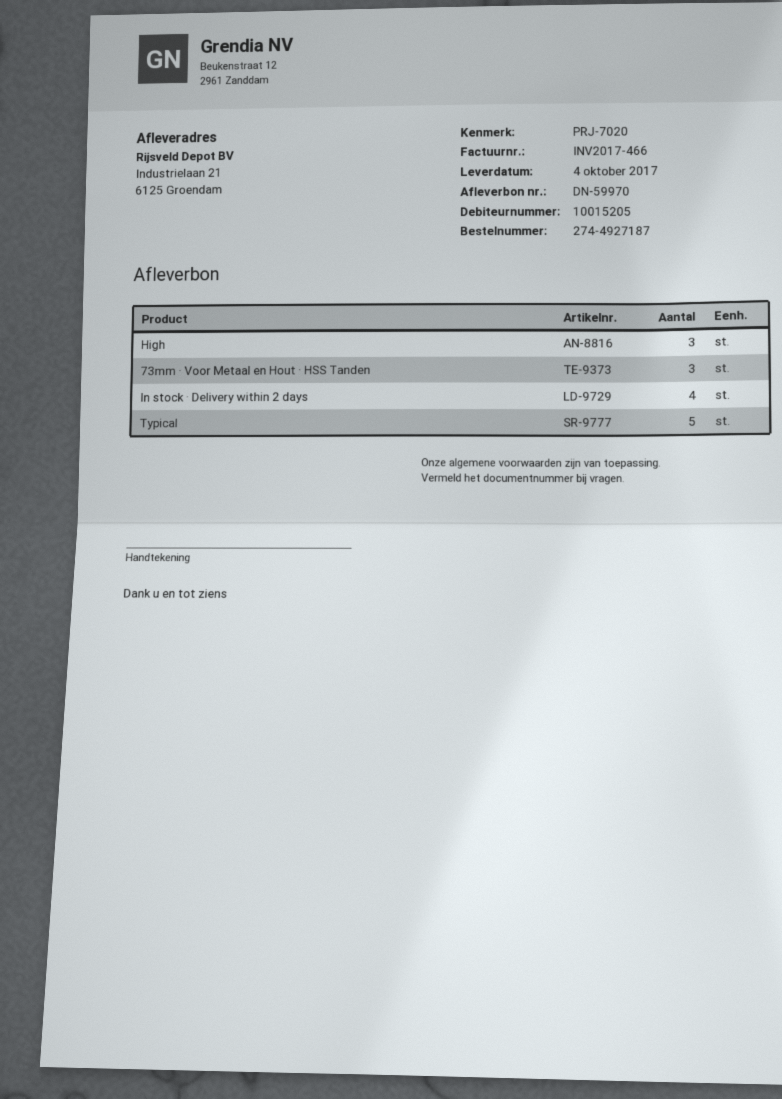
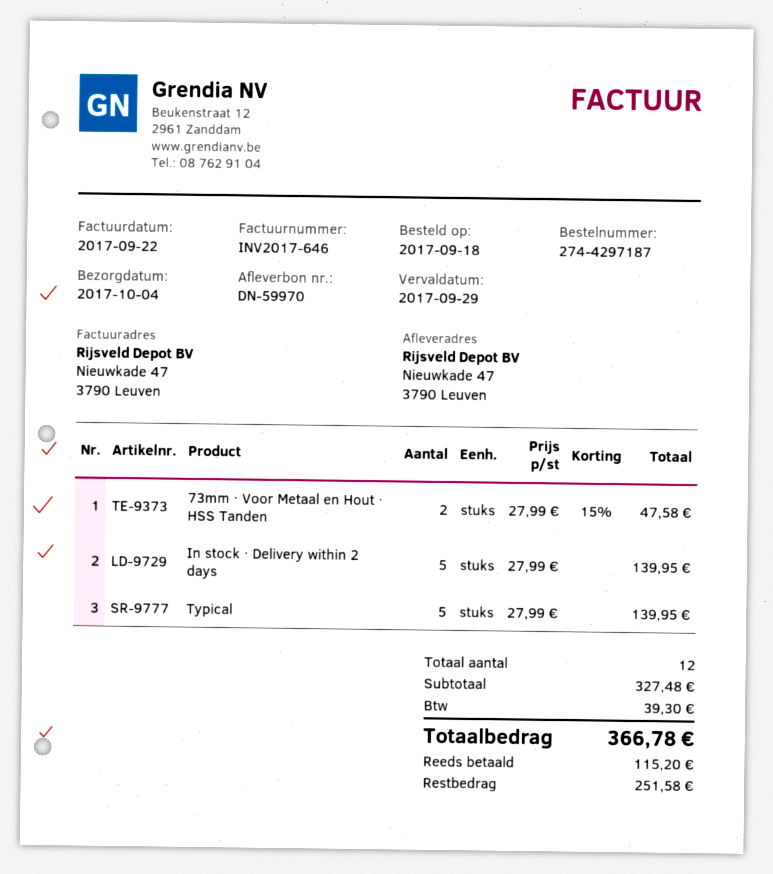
order number: 274-4927187 -> 274-4297187
invoice number: INV2017-466 -> INV2017-646
ship to: Industrielaan 21, 6125 Groendam -> Nieuwkade 47, 3790 Leuven
High: 3 -> none
73mm · Voor Metaal en Hout · HSS Tanden: 3 -> 2
In stock · Delivery within 2 days: 4 -> 5

